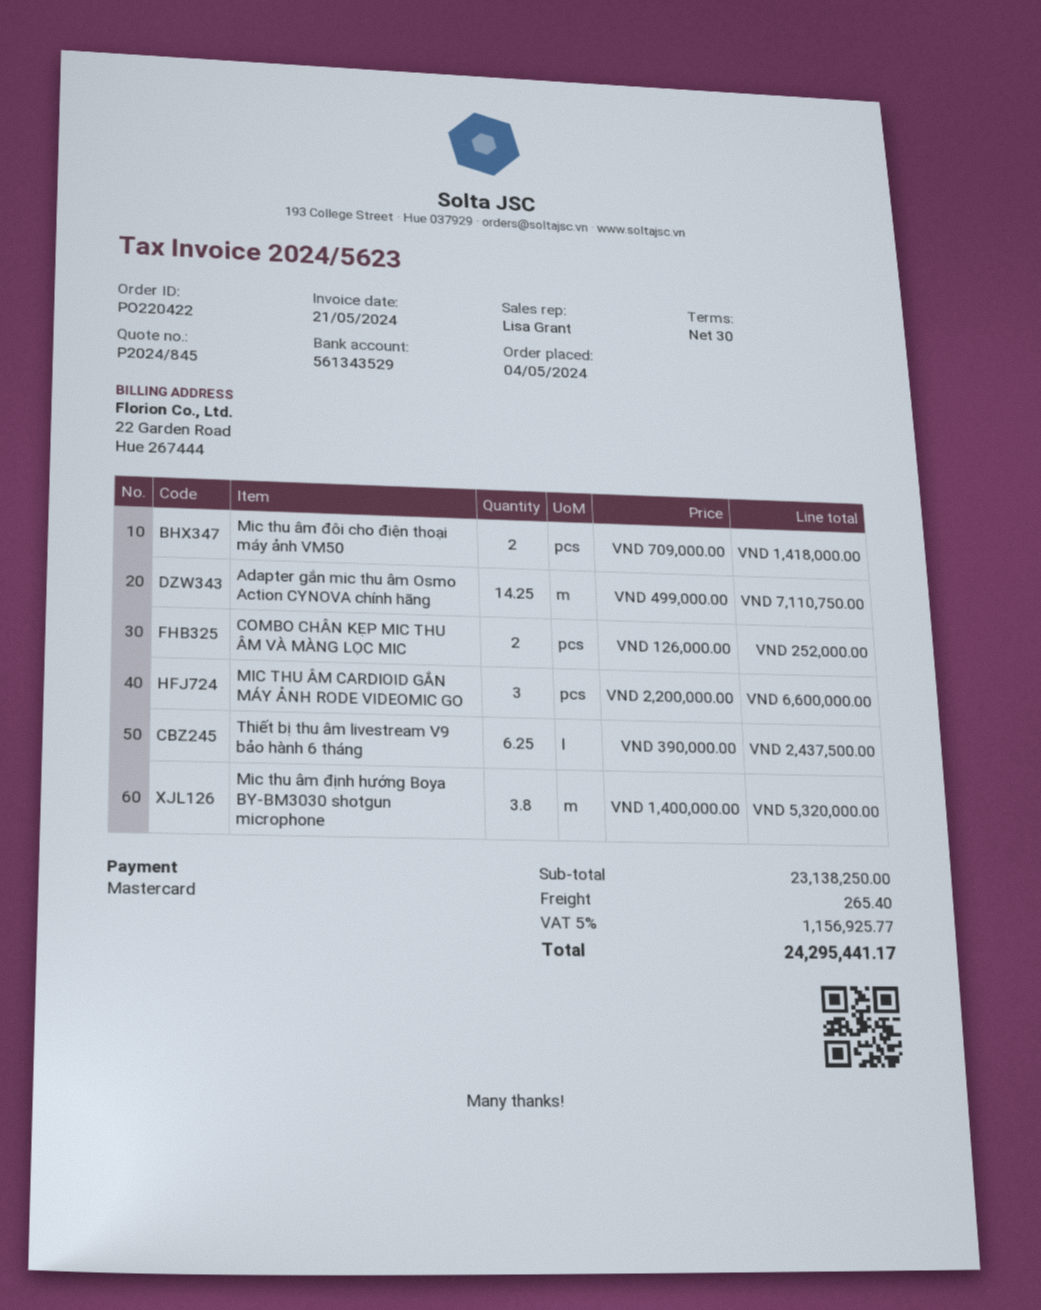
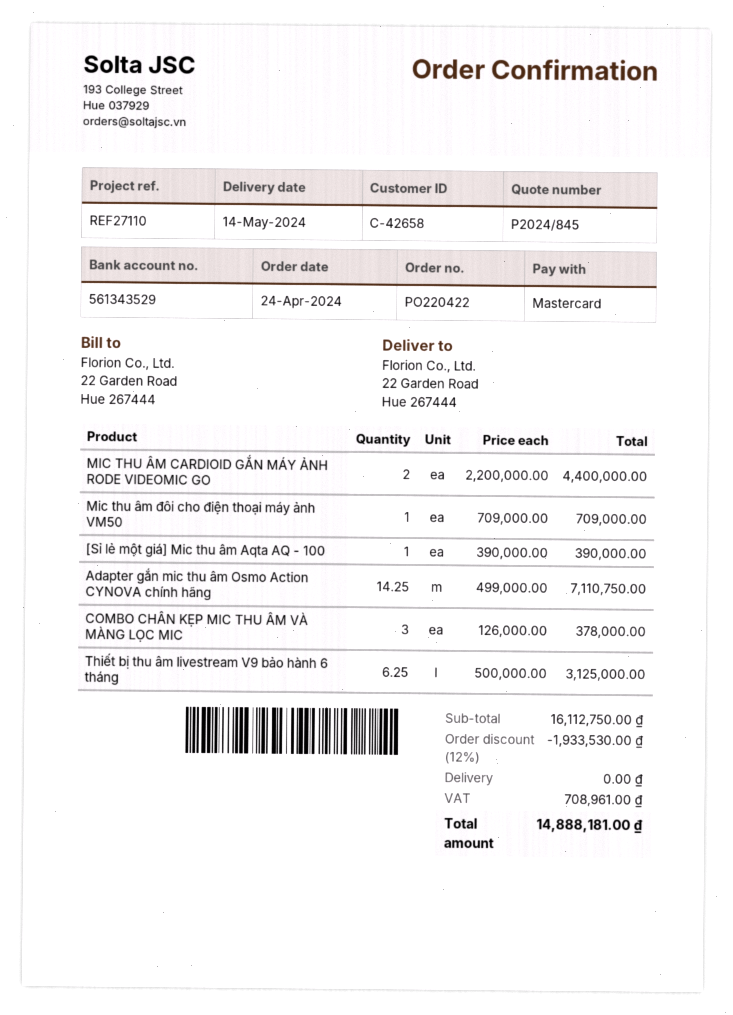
order date: 2024-05-04 -> 2024-04-24
Mic thu âm đôi cho điện thoại máy ảnh VM50: 2 x 709000.00 = 1418000.00 -> 1 x 709000.00 = 709000.00
COMBO CHÂN KẸP MIC THU ÂM VÀ MÀNG LỌC MIC: 2 x 126000.00 = 252000.00 -> 3 x 126000.00 = 378000.00
MIC THU ÂM CARDIOID GẮN MÁY ẢNH RODE VIDEOMIC GO: 3 x 2200000.00 = 6600000.00 -> 2 x 2200000.00 = 4400000.00
Thiết bị thu âm livestream V9 bảo hành 6 tháng: 6.25 x 390000.00 = 2437500.00 -> 6.25 x 500000.00 = 3125000.00
Mic thu âm định hướng Boya BY-BM3030 shotgun microphone: 3.8 x 1400000.00 = 5320000.00 -> none
[Sỉ lẻ một giá] Mic thu âm Aqta AQ - 100: none -> 1 x 390000.00 = 390000.00
subtotal: 23138250.00 -> 16112750.00
discount: none -> 12% = 1933530.00
shipping: 265.40 -> 0.00
tax: 1156925.77 -> 708961.00
total: 24295441.17 -> 14888181.00

